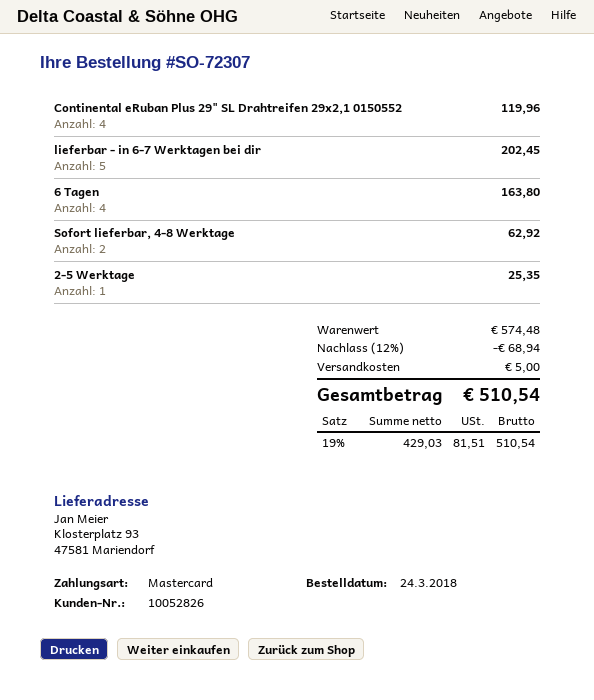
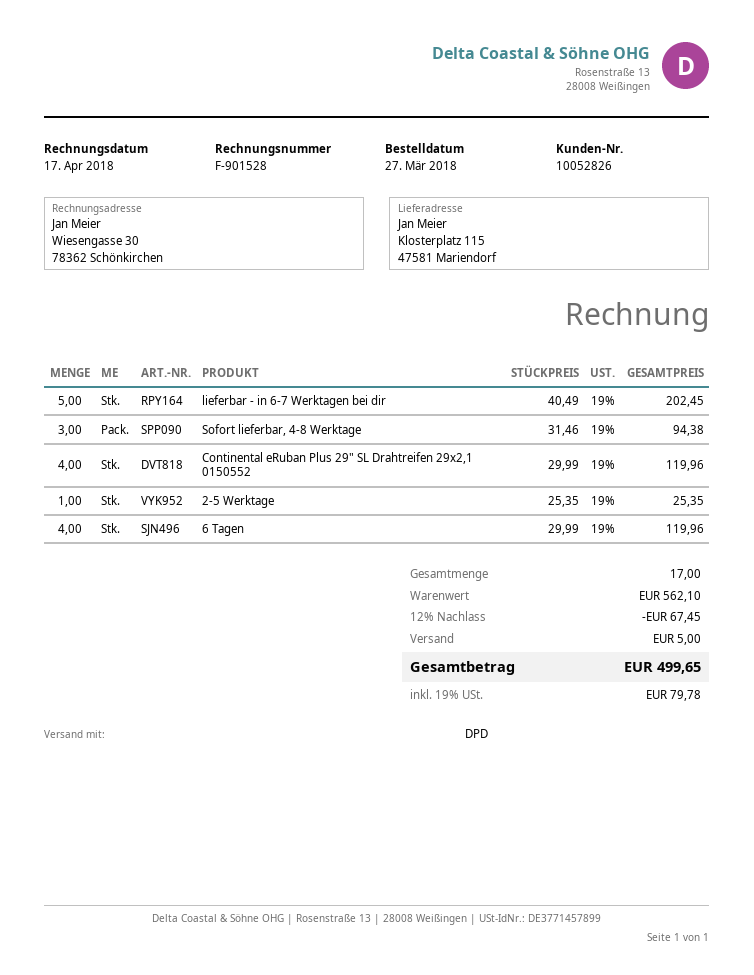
order date: 2018-03-24 -> 2018-03-27
ship to: Klosterplatz 93, 47581 Mariendorf -> Klosterplatz 115, 47581 Mariendorf
6 Tagen: 4 for 163.80 -> 4 for 119.96
Sofort lieferbar, 4-8 Werktage: 2 for 62.92 -> 3 for 94.38
subtotal: 574.48 -> 562.10
discount: 12% = 68.94 -> 12% = 67.45
tax: 19% = 81.51 -> 19% = 79.78
total: 510.54 -> 499.65

